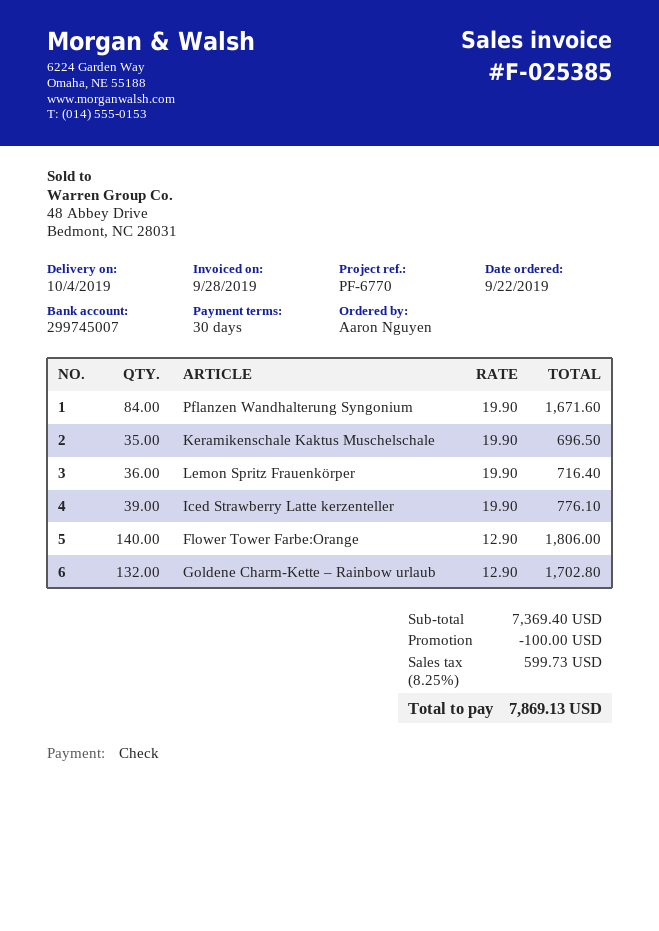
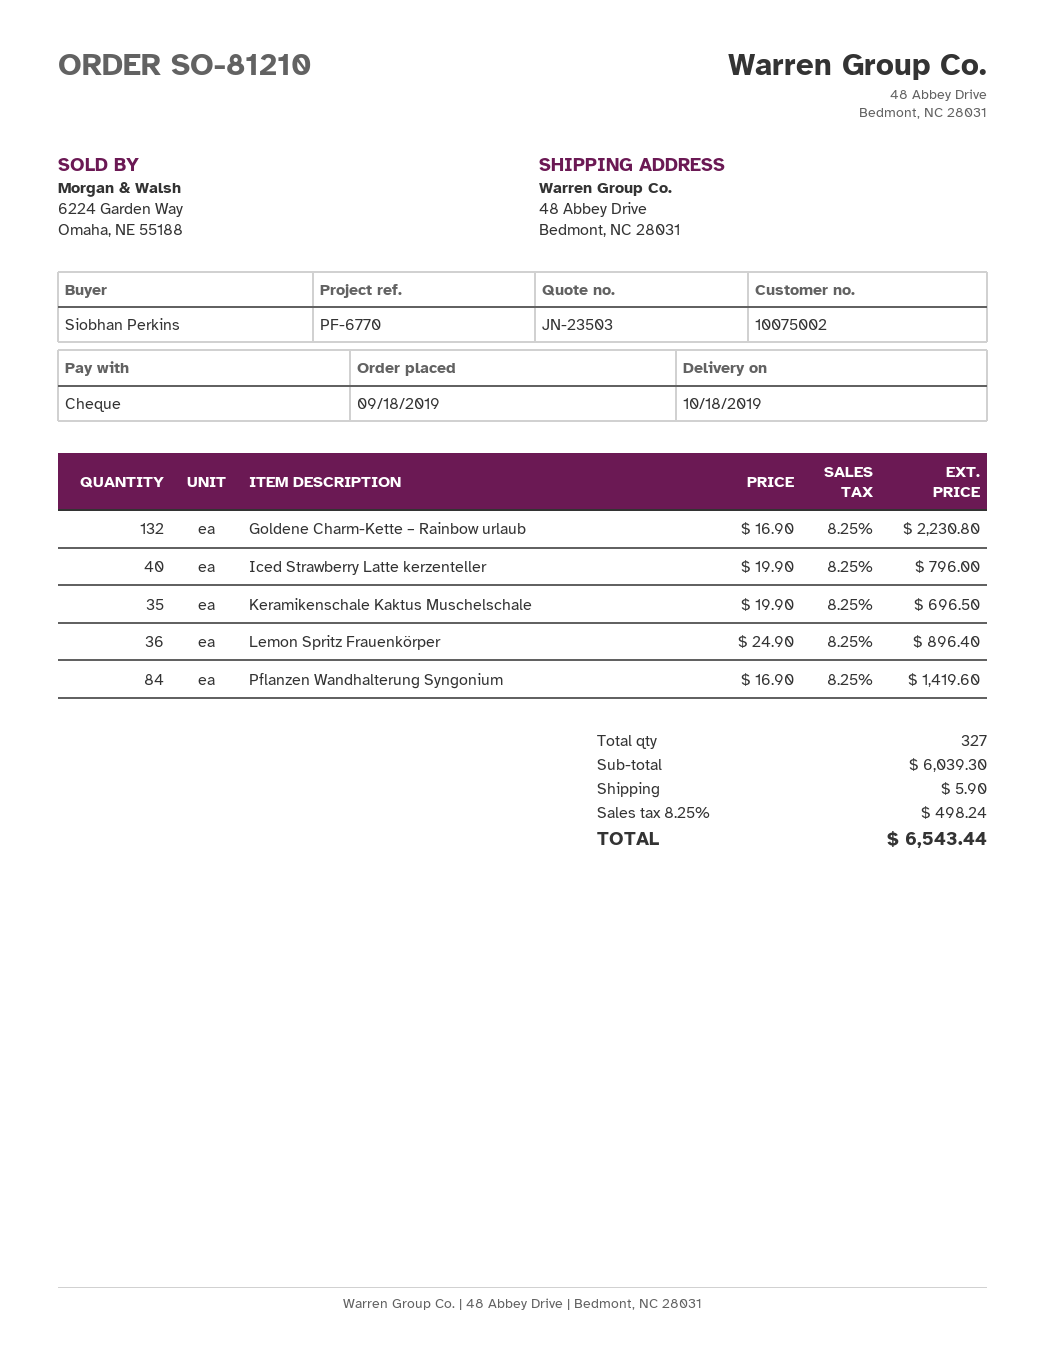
order date: 2019-09-22 -> 2019-09-18
delivery date: 2019-10-04 -> 2019-10-18
ordered by: Aaron Nguyen -> Siobhan Perkins
Pflanzen Wandhalterung Syngonium: 84 x 19.90 = 1671.60 -> 84 x 16.90 = 1419.60
Lemon Spritz Frauenkörper: 36 x 19.90 = 716.40 -> 36 x 24.90 = 896.40
Iced Strawberry Latte kerzenteller: 39 x 19.90 = 776.10 -> 40 x 19.90 = 796.00
Flower Tower Farbe:Orange: 140 x 12.90 = 1806.00 -> none
Goldene Charm-Kette – Rainbow urlaub: 132 x 12.90 = 1702.80 -> 132 x 16.90 = 2230.80
subtotal: 7369.40 -> 6039.30
discount: 100.00 -> none
shipping: none -> 5.90
tax: 8.25% = 599.73 -> 8.25% = 498.24
total: 7869.13 -> 6543.44

